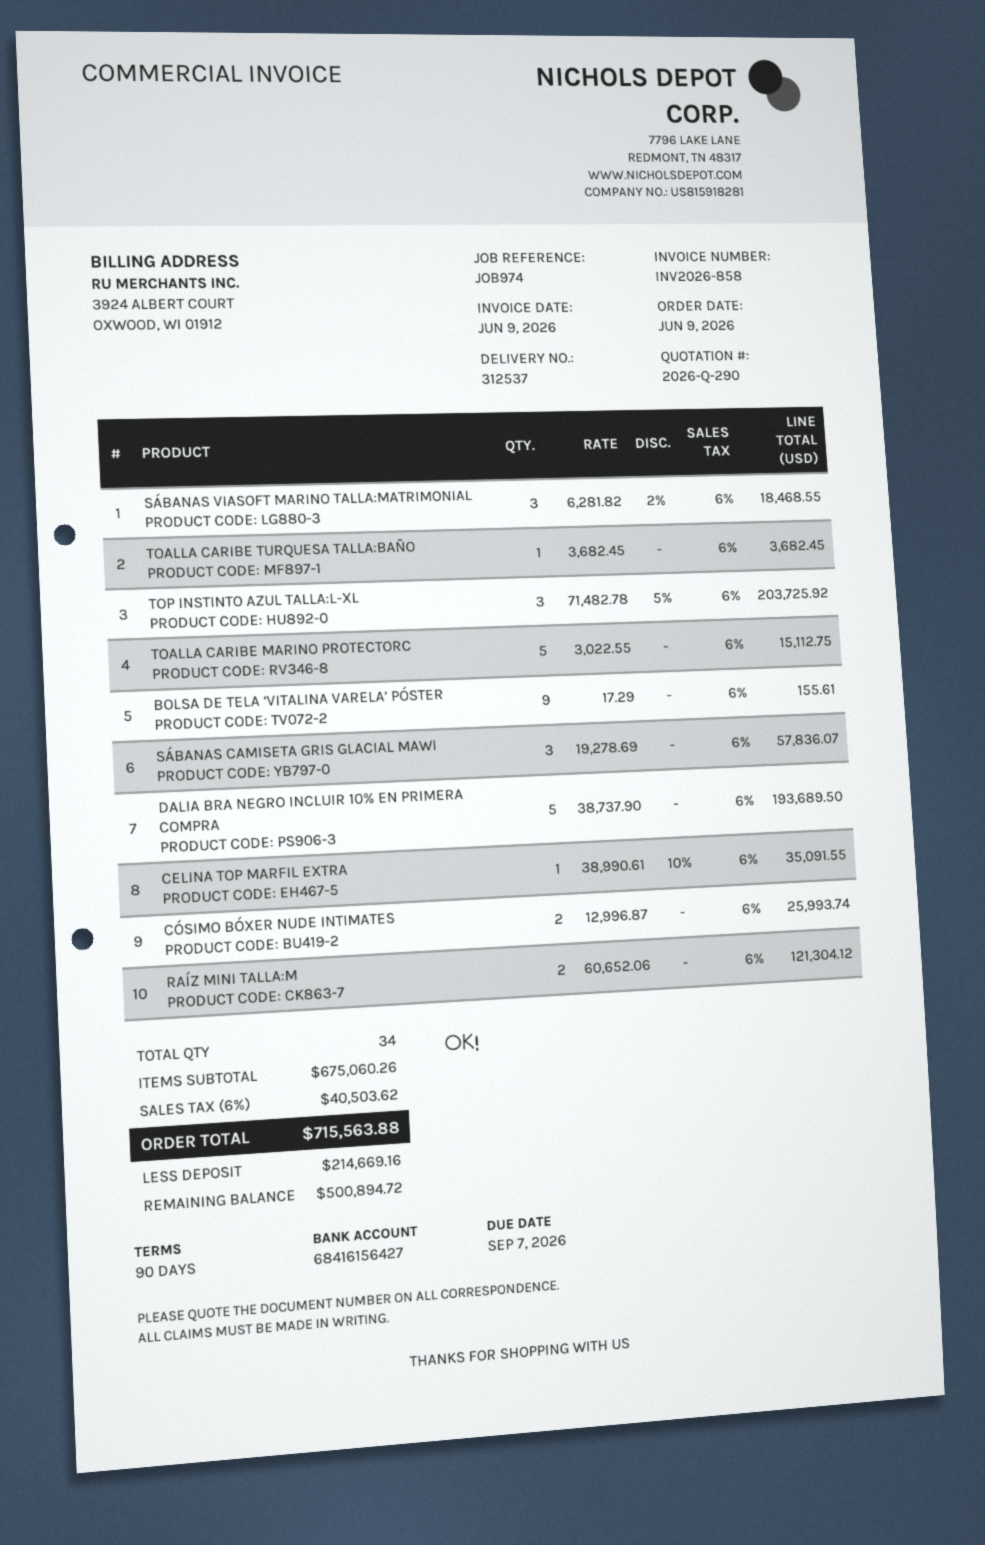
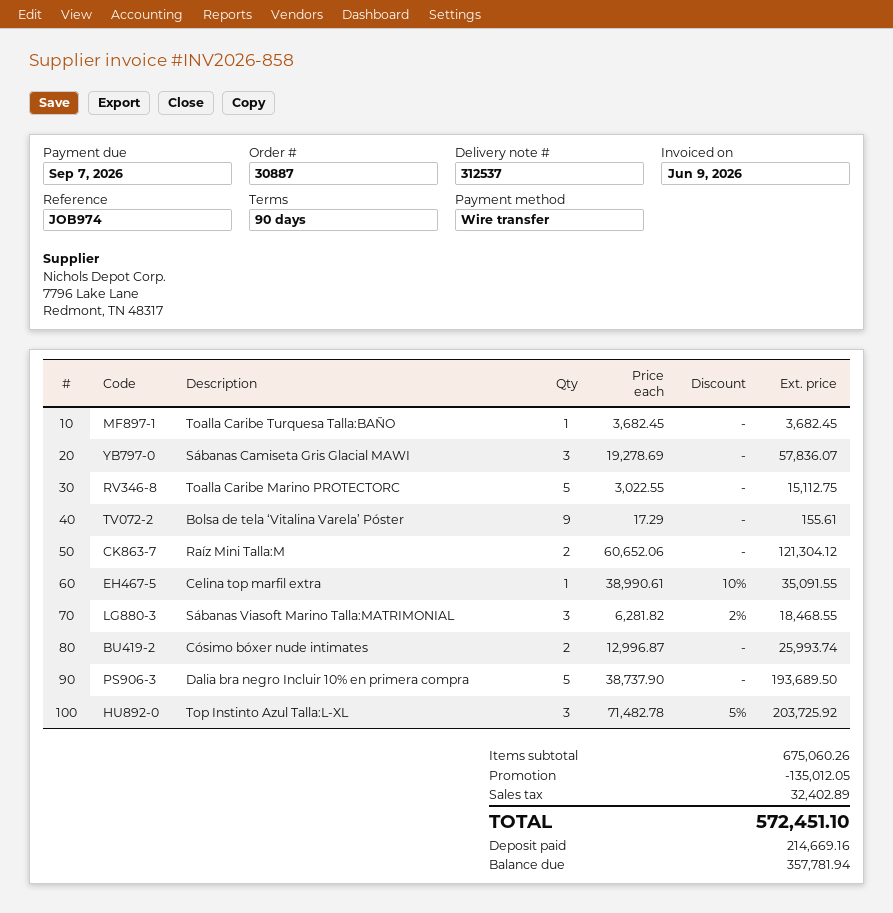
discount: none -> 135012.05
tax: 40503.62 -> 32402.89
total: 715563.88 -> 572451.10
balance: 500894.72 -> 357781.94

